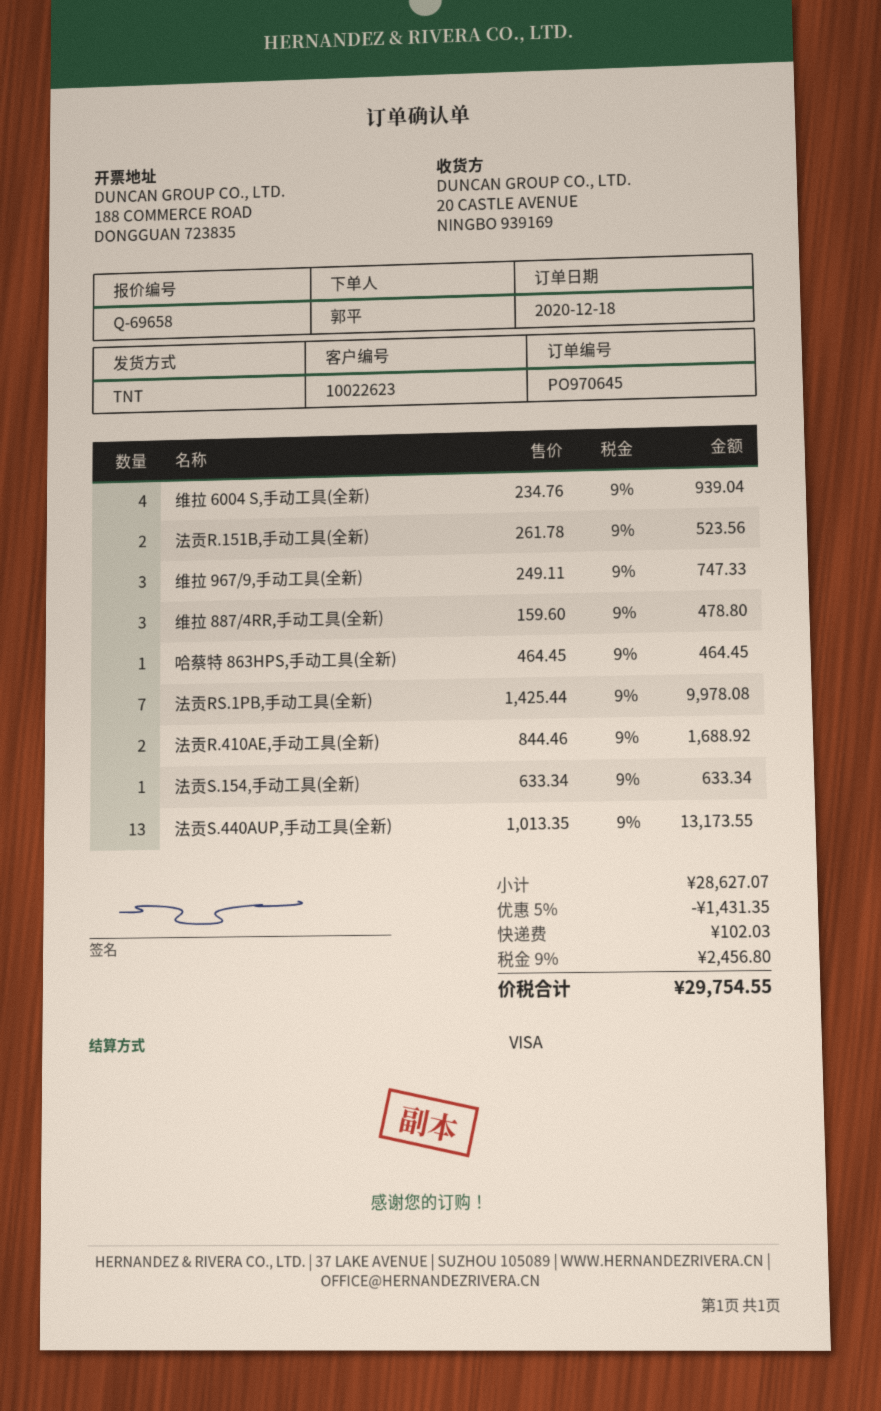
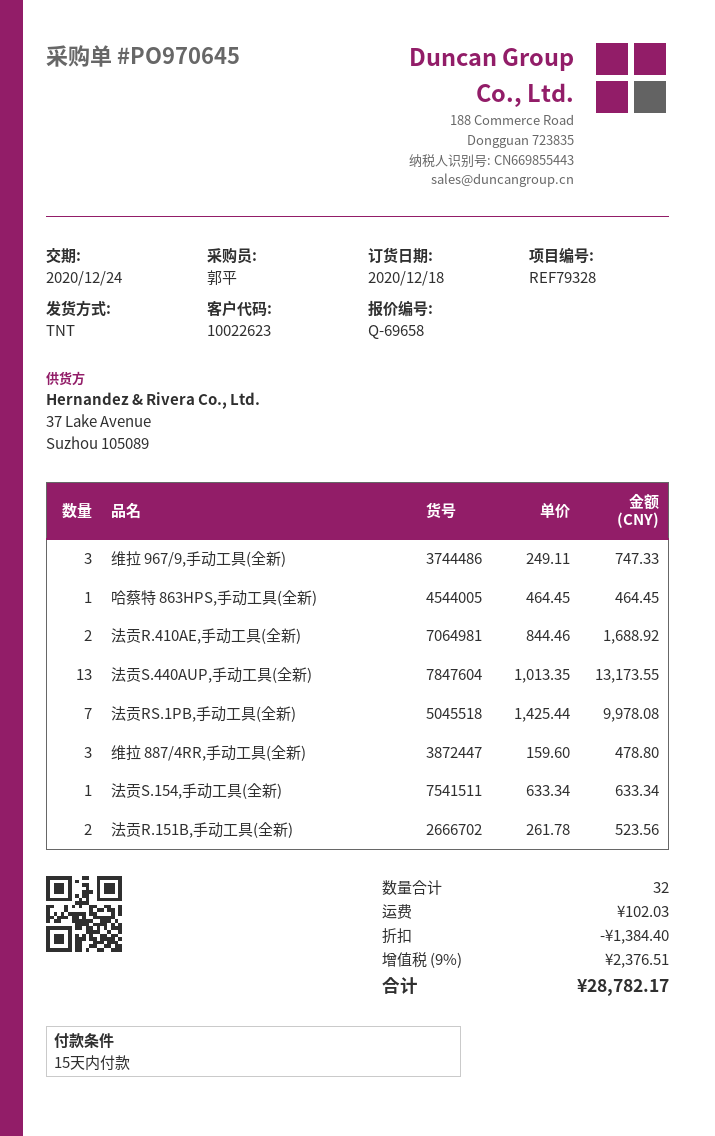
维拉 6004 S,手动工具(全新): 4 x 234.76 = 939.04 -> none
discount: 1431.35 -> 1384.40
tax: 9% = 2456.80 -> 9% = 2376.51
total: 29754.55 -> 28782.17

